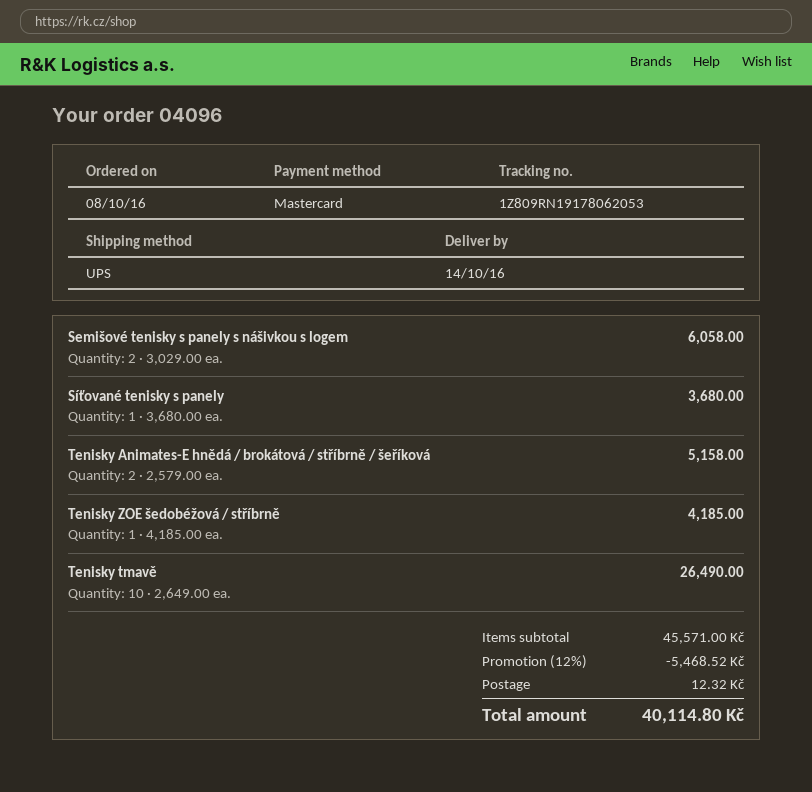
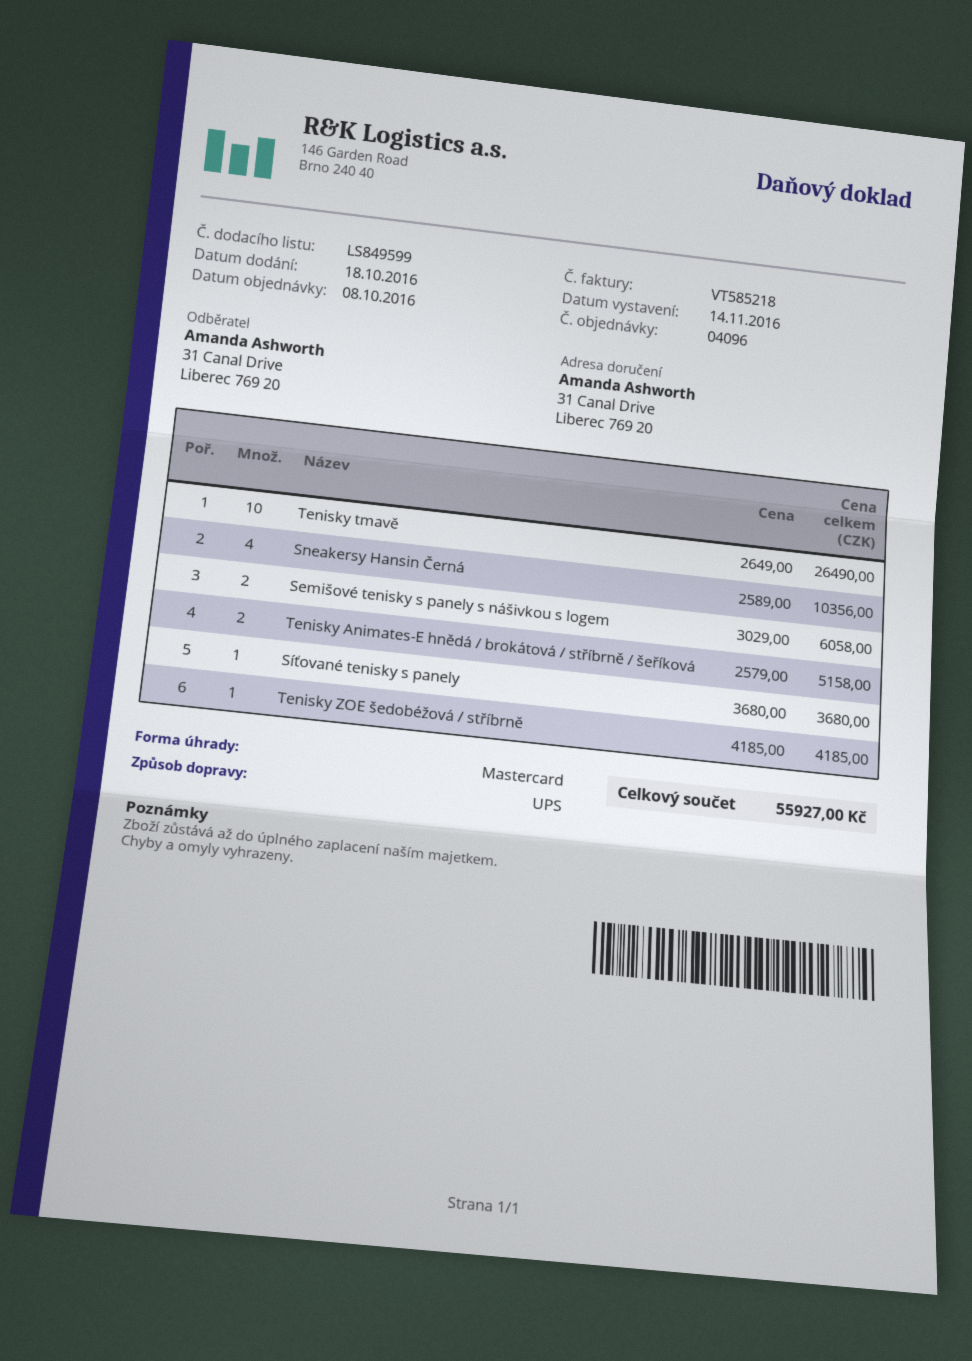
delivery date: 2016-10-14 -> 2016-10-18
Sneakersy Hansin Černá: none -> 4 x 2589.00 = 10356.00
discount: 12% = 5468.52 -> none
shipping: 12.32 -> none
total: 40114.80 -> 55927.00

